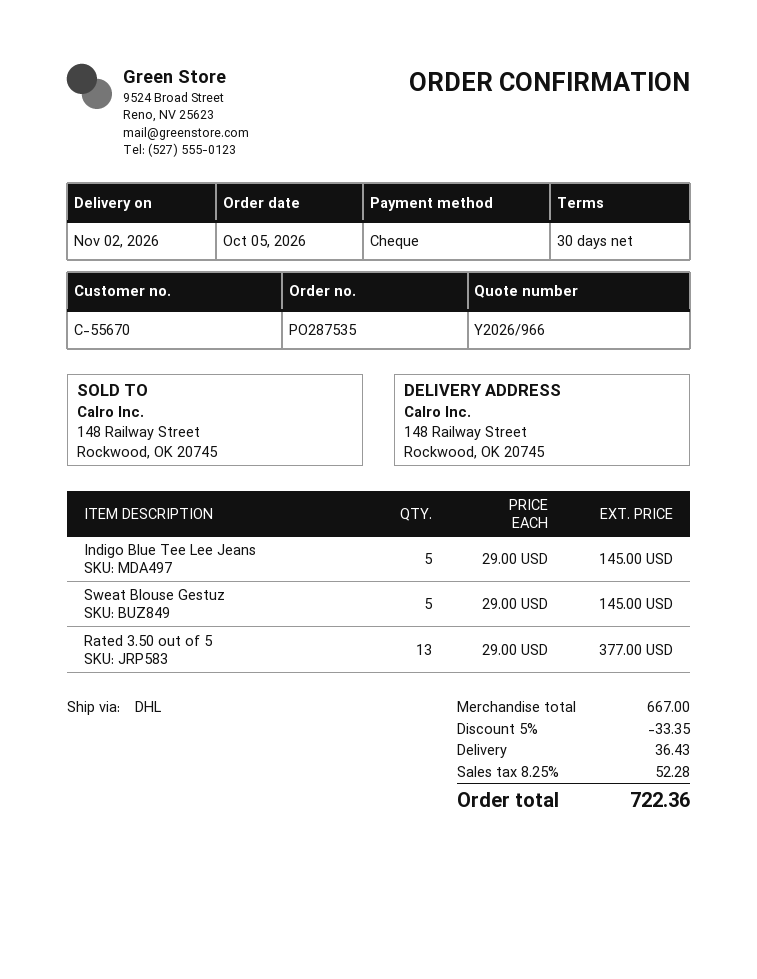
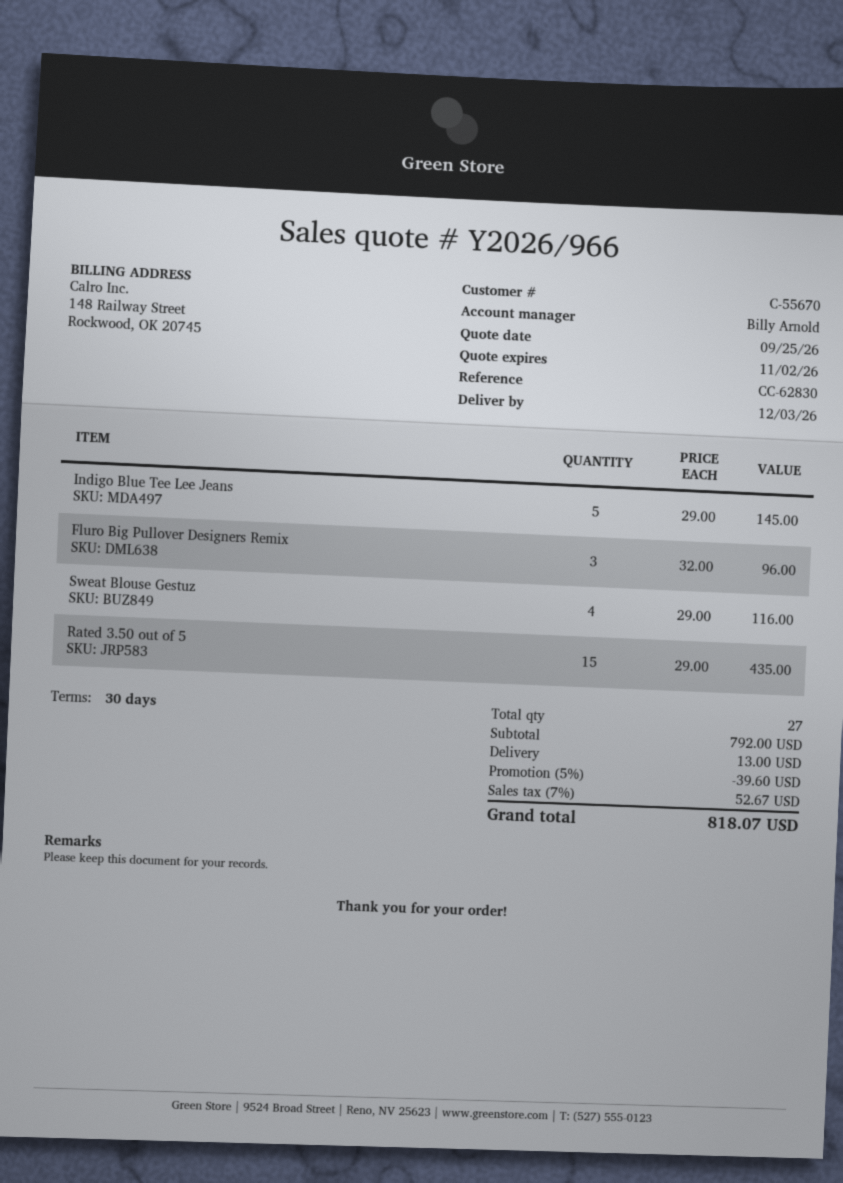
delivery date: 2026-11-02 -> 2026-12-03
Sweat Blouse Gestuz: 5 x 29.00 = 145.00 -> 4 x 29.00 = 116.00
Rated 3.50 out of 5: 13 x 29.00 = 377.00 -> 15 x 29.00 = 435.00
Fluro Big Pullover Designers Remix: none -> 3 x 32.00 = 96.00
subtotal: 667.00 -> 792.00
discount: 5% = 33.35 -> 5% = 39.60
shipping: 36.43 -> 13.00
tax: 8.25% = 52.28 -> 7% = 52.67
total: 722.36 -> 818.07

